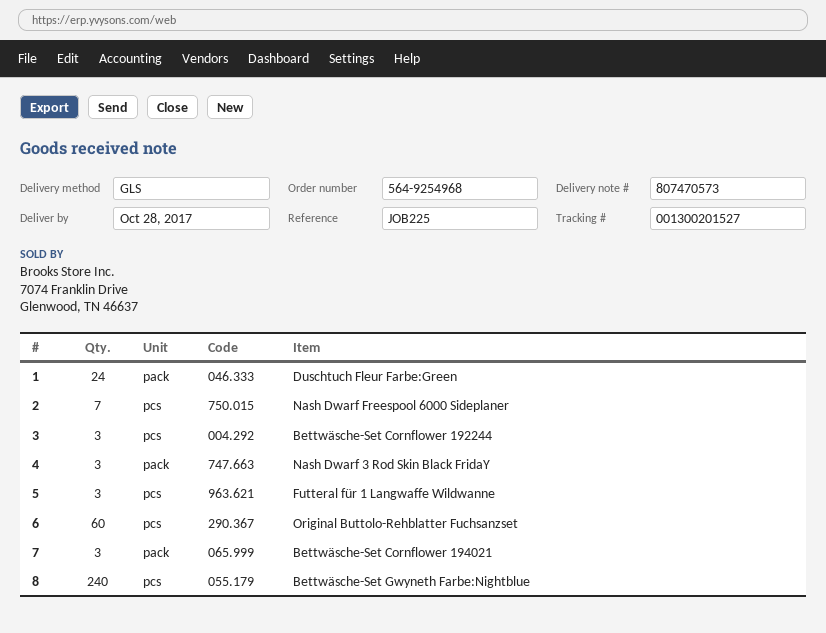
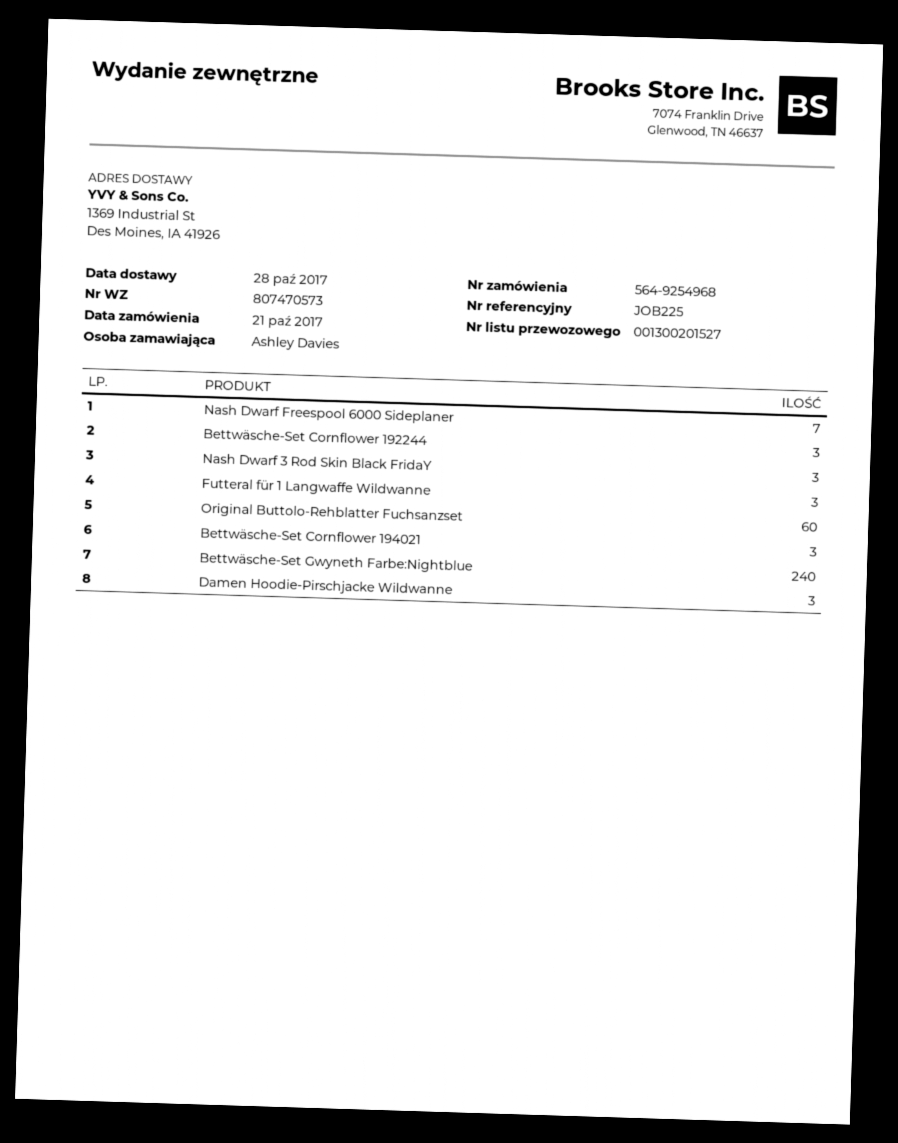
Duschtuch Fleur Farbe:Green: 24 -> none
Damen Hoodie-Pirschjacke Wildwanne: none -> 3

